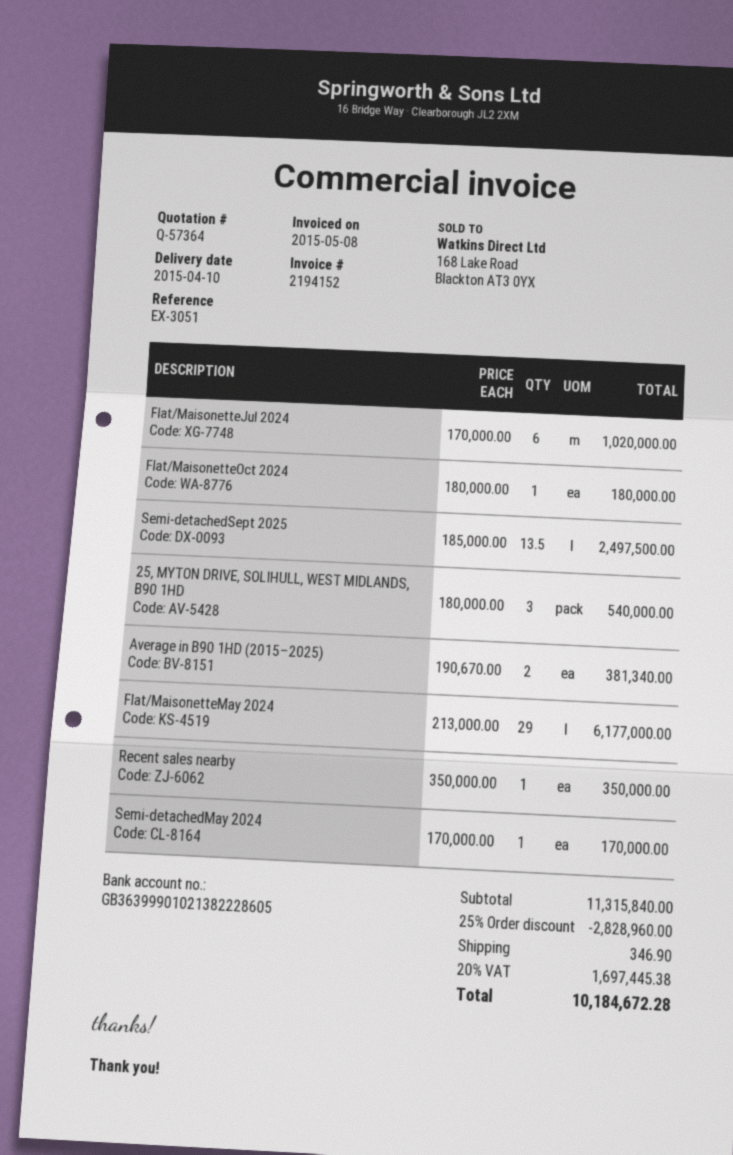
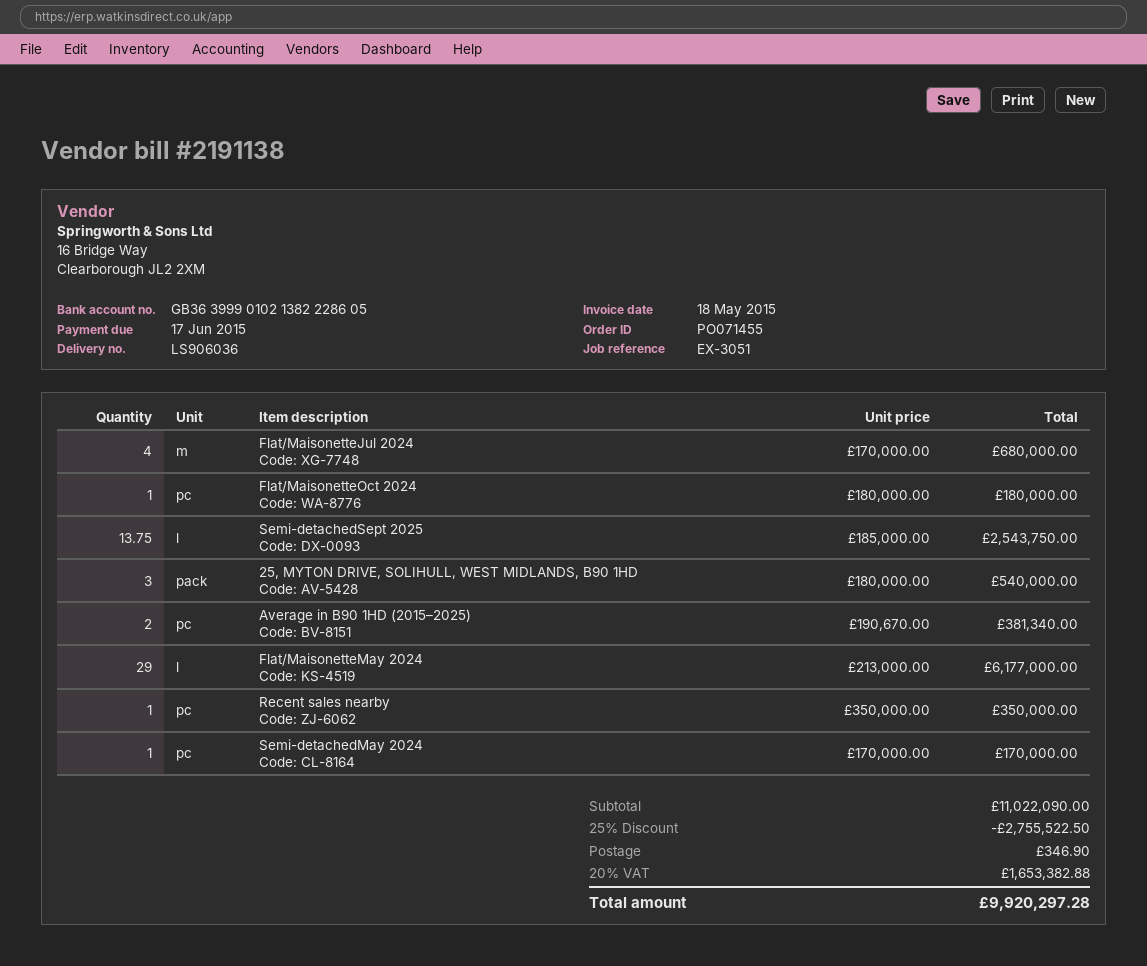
invoice number: 2194152 -> 2191138
invoice date: 2015-05-08 -> 2015-05-18
Flat/MaisonetteJul 2024: 6 x 170000.00 = 1020000.00 -> 4 x 170000.00 = 680000.00
Semi-detachedSept 2025: 13.5 x 185000.00 = 2497500.00 -> 13.75 x 185000.00 = 2543750.00
subtotal: 11315840.00 -> 11022090.00
discount: 25% = 2828960.00 -> 25% = 2755522.50
tax: 20% = 1697445.38 -> 20% = 1653382.88
total: 10184672.28 -> 9920297.28

